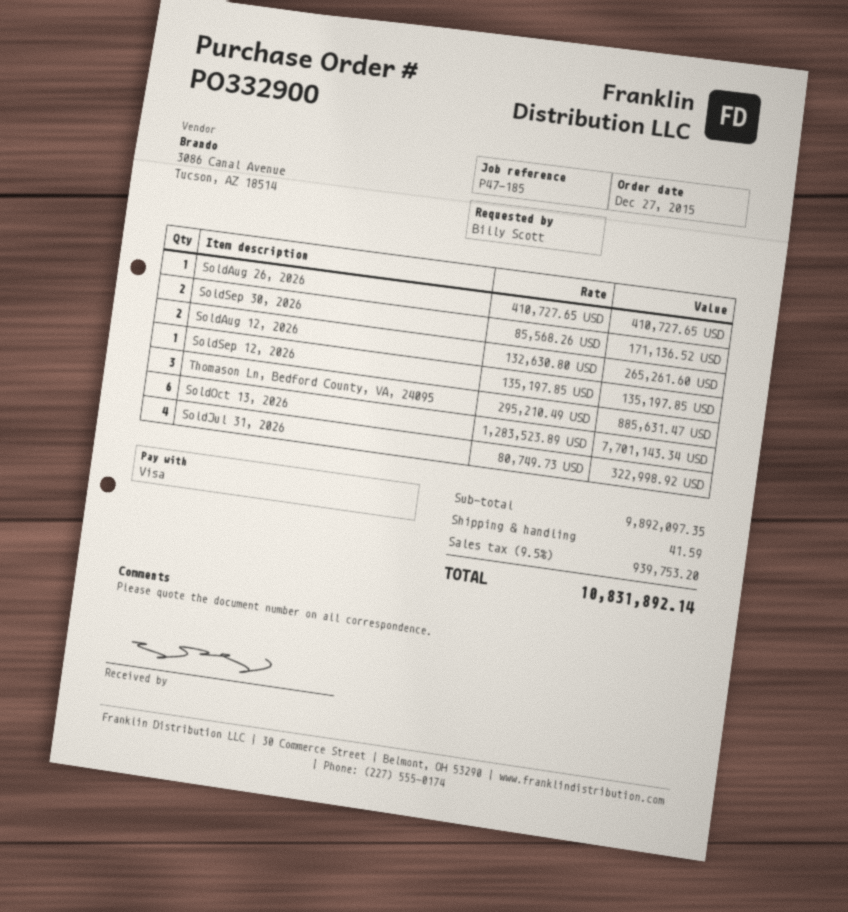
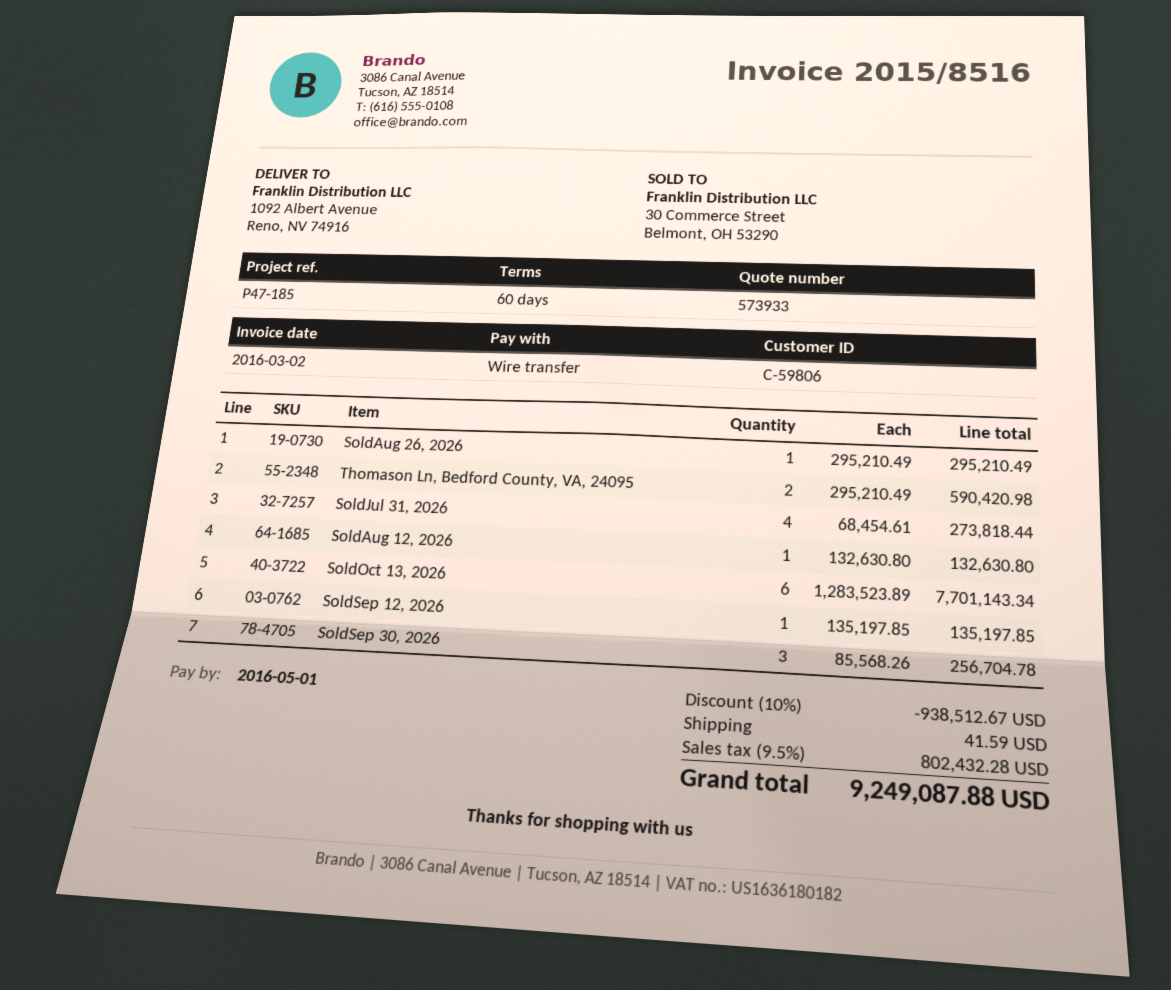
payment method: Visa -> bank transfer
SoldAug 26, 2026: 1 x 410727.65 = 410727.65 -> 1 x 295210.49 = 295210.49
SoldSep 30, 2026: 2 x 85568.26 = 171136.52 -> 3 x 85568.26 = 256704.78
SoldAug 12, 2026: 2 x 132630.80 = 265261.60 -> 1 x 132630.80 = 132630.80
Thomason Ln, Bedford County, VA, 24095: 3 x 295210.49 = 885631.47 -> 2 x 295210.49 = 590420.98
SoldJul 31, 2026: 4 x 80749.73 = 322998.92 -> 4 x 68454.61 = 273818.44
discount: none -> 10% = 938512.67
tax: 9.5% = 939753.20 -> 9.5% = 802432.28
total: 10831892.14 -> 9249087.88

